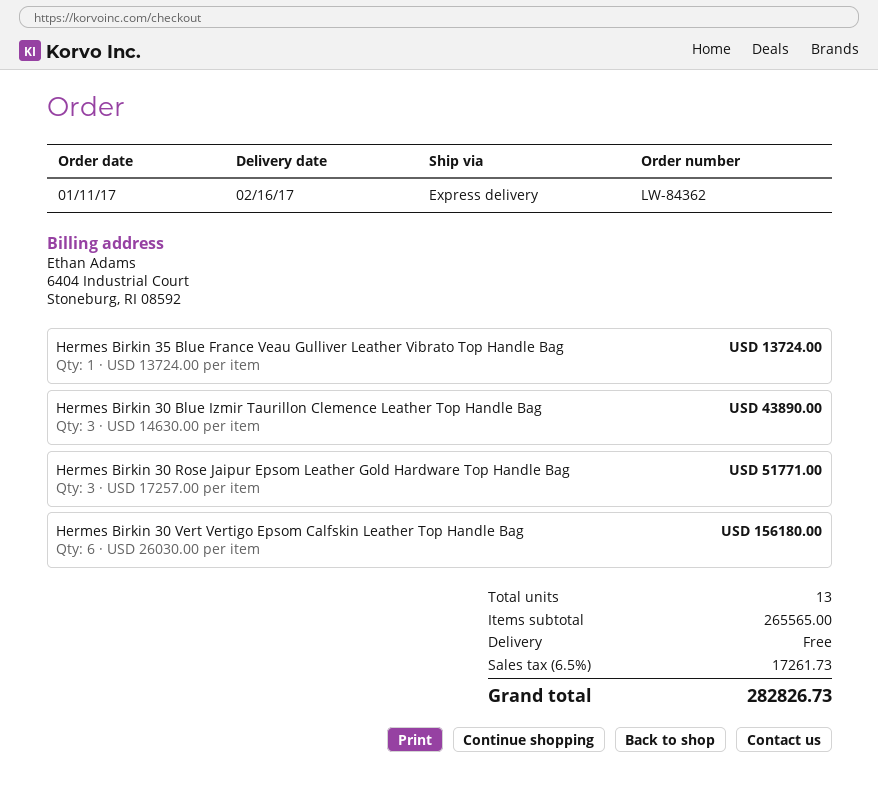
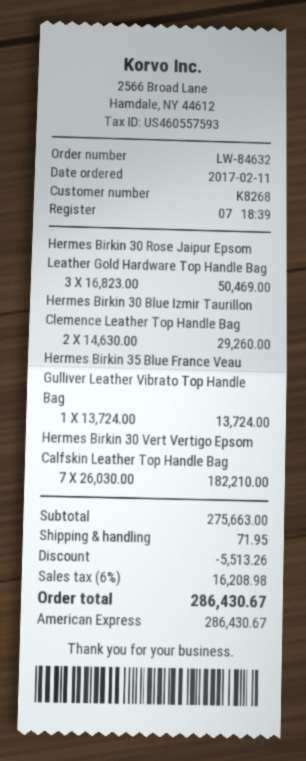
order number: LW-84362 -> LW-84632
order date: 2017-01-11 -> 2017-02-11
Hermes Birkin 30 Blue Izmir Taurillon Clemence Leather Top Handle Bag: 3 x 14630.00 = 43890.00 -> 2 x 14630.00 = 29260.00
Hermes Birkin 30 Rose Jaipur Epsom Leather Gold Hardware Top Handle Bag: 3 x 17257.00 = 51771.00 -> 3 x 16823.00 = 50469.00
Hermes Birkin 30 Vert Vertigo Epsom Calfskin Leather Top Handle Bag: 6 x 26030.00 = 156180.00 -> 7 x 26030.00 = 182210.00
subtotal: 265565.00 -> 275663.00
discount: none -> 5513.26
shipping: 0.00 -> 71.95
tax: 6.5% = 17261.73 -> 6% = 16208.98
total: 282826.73 -> 286430.67

